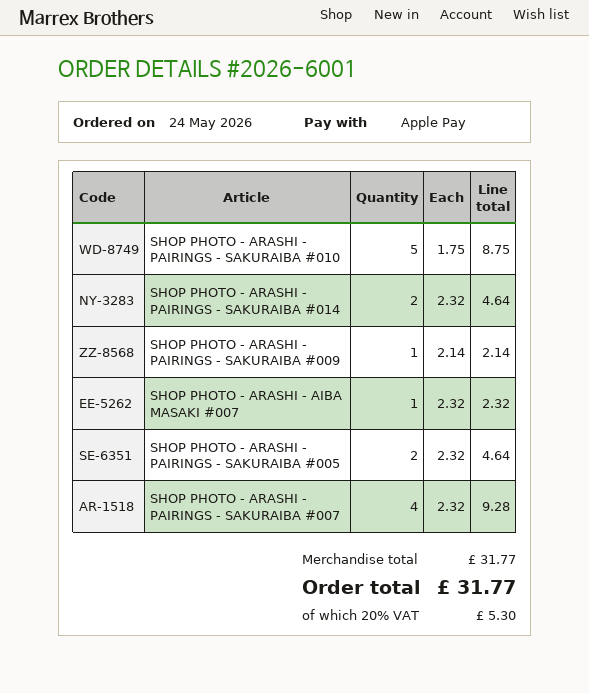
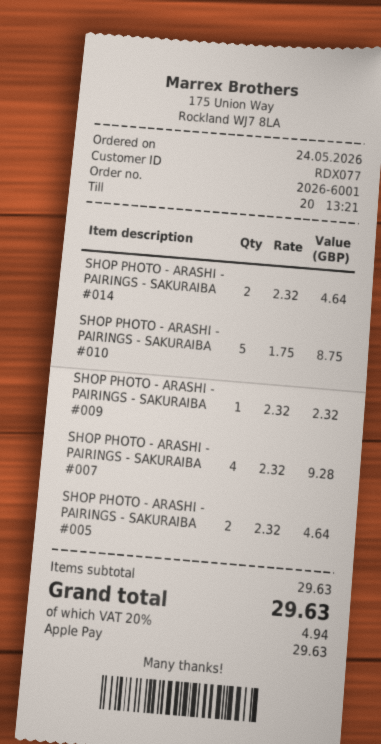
SHOP PHOTO - ARASHI - PAIRINGS - SAKURAIBA #009: 1 x 2.14 = 2.14 -> 1 x 2.32 = 2.32
SHOP PHOTO - ARASHI - AIBA MASAKI #007: 1 x 2.32 = 2.32 -> none
subtotal: 31.77 -> 29.63
tax: 20% = 5.30 -> 20% = 4.94
total: 31.77 -> 29.63

